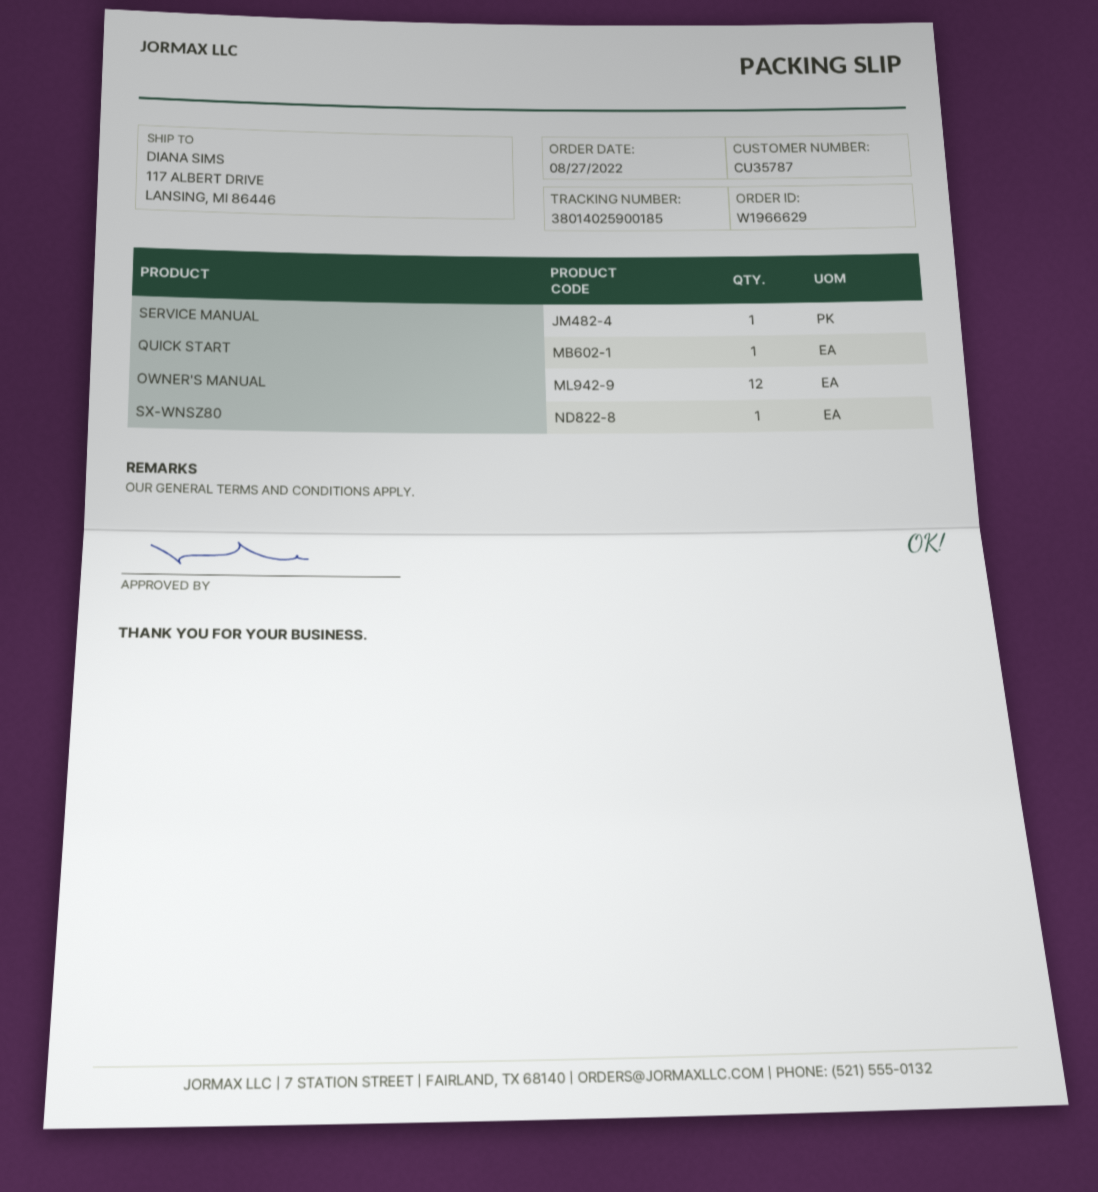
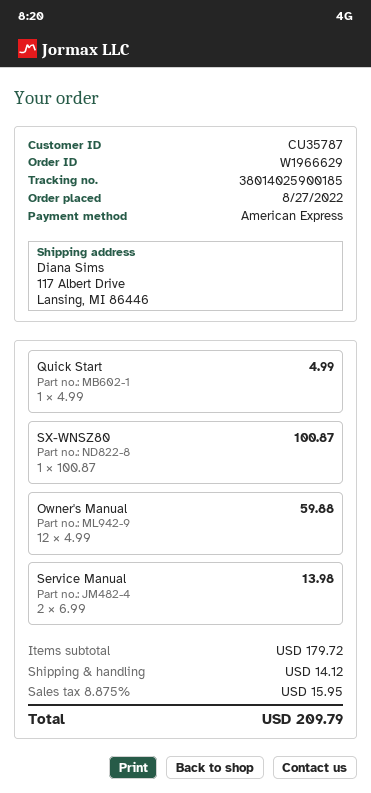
SERVICE MANUAL: 1 -> 2

